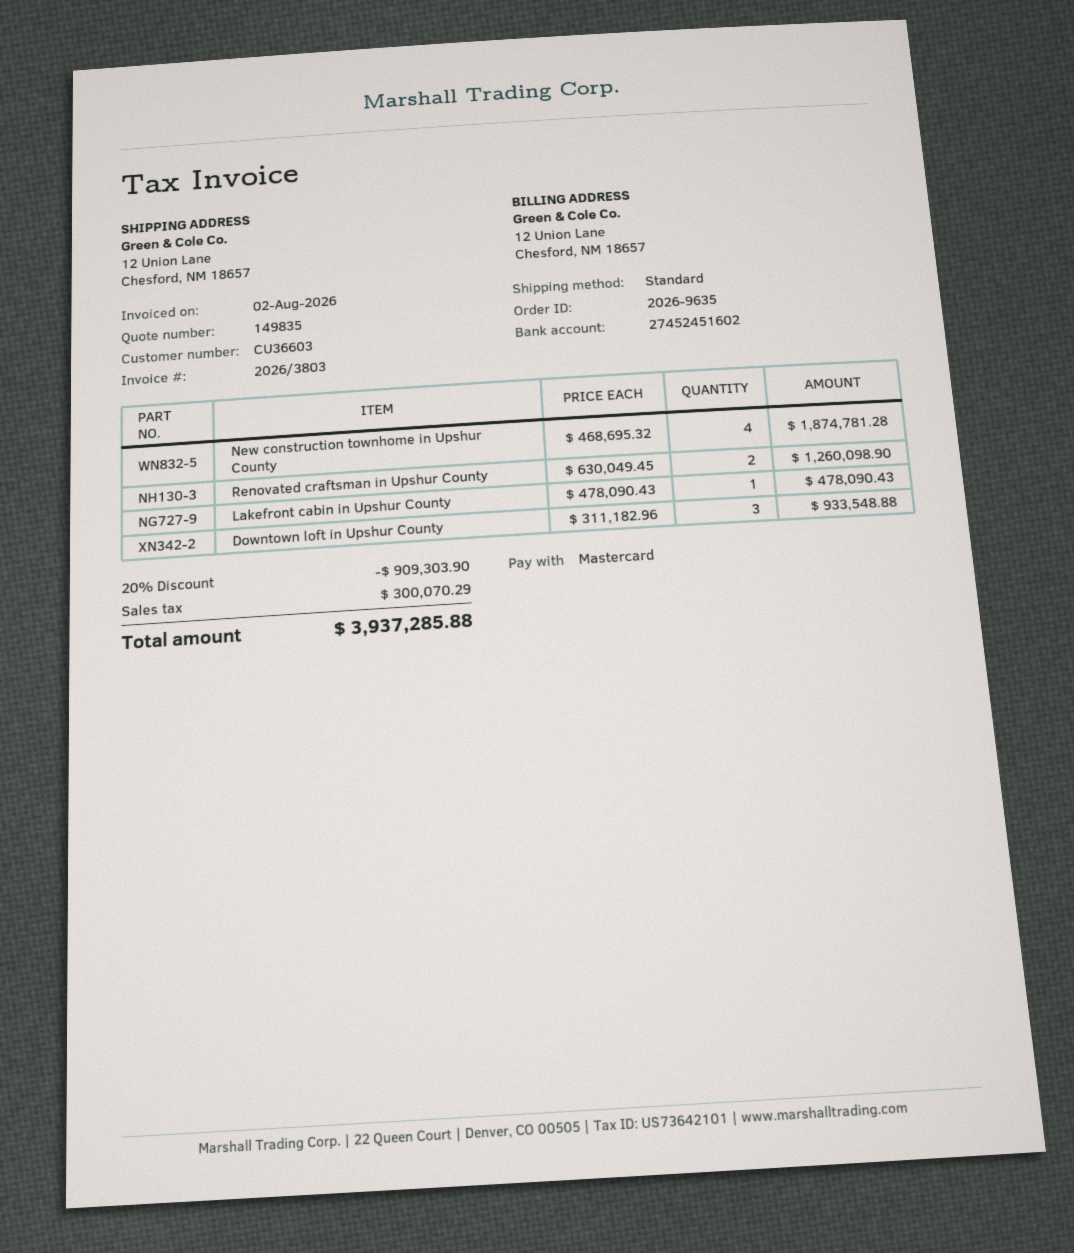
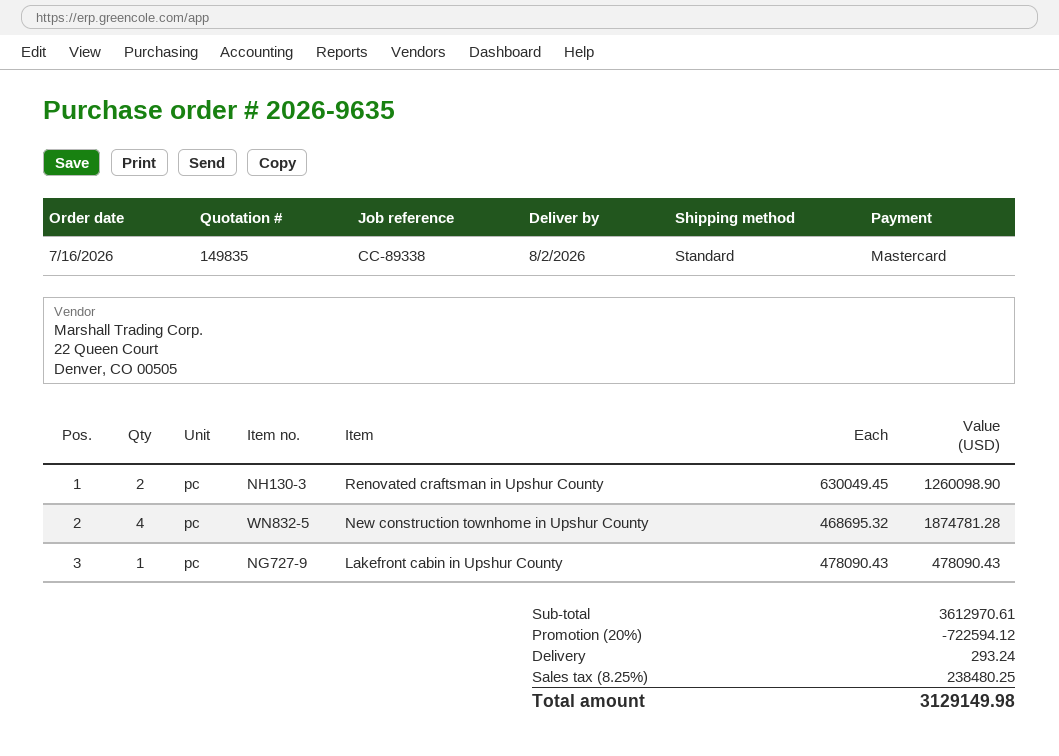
Downtown loft in Upshur County: 3 x 311182.96 = 933548.88 -> none
discount: 20% = 909303.90 -> 20% = 722594.12
shipping: none -> 293.24
tax: 300070.29 -> 238480.25
total: 3937285.88 -> 3129149.98

